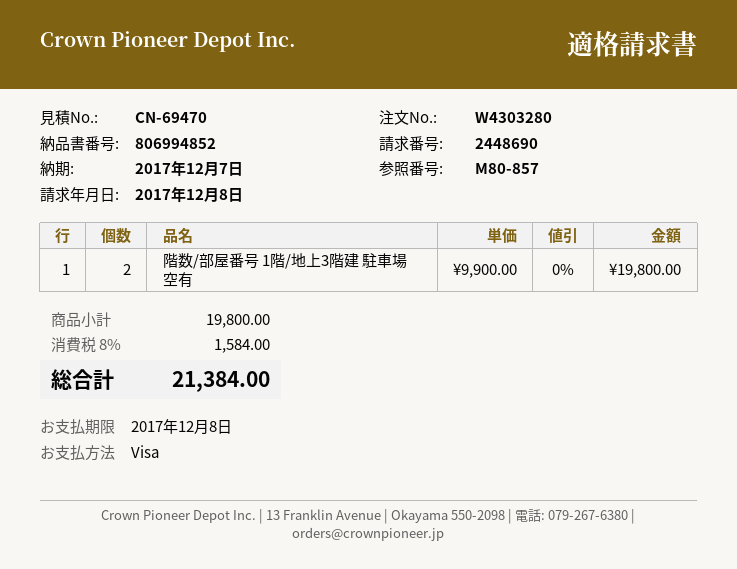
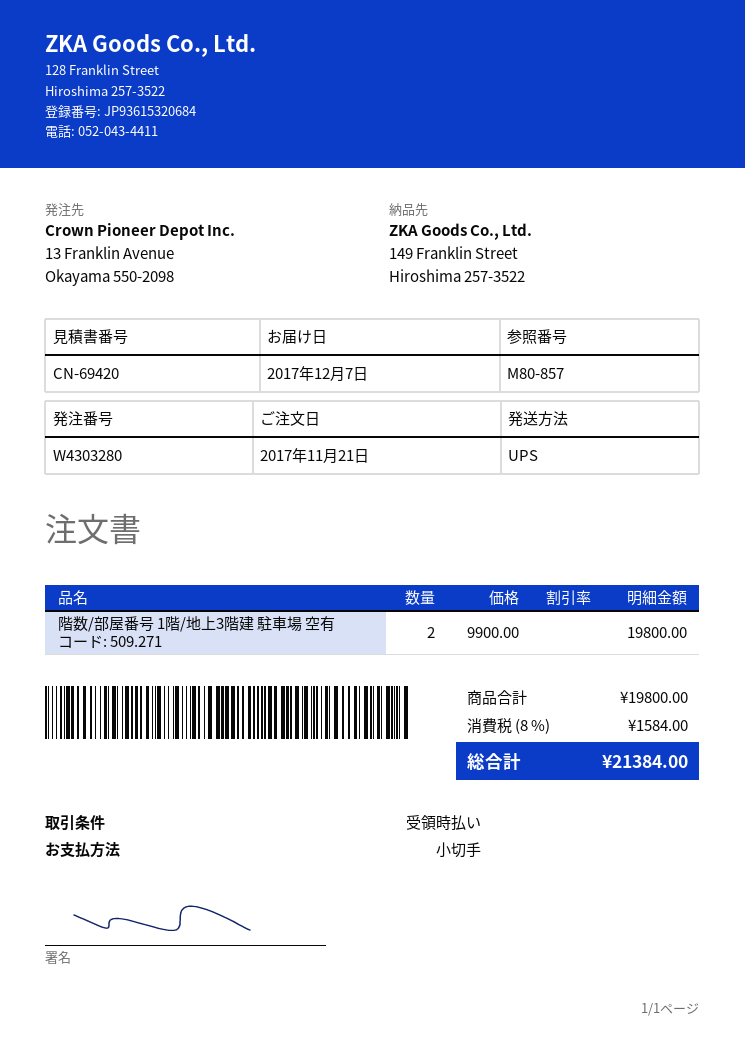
quote number: CN-69470 -> CN-69420
payment method: Visa -> cheque

